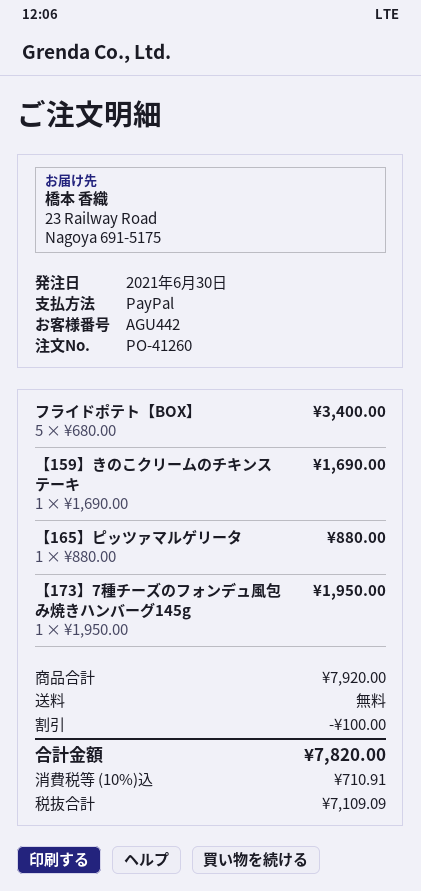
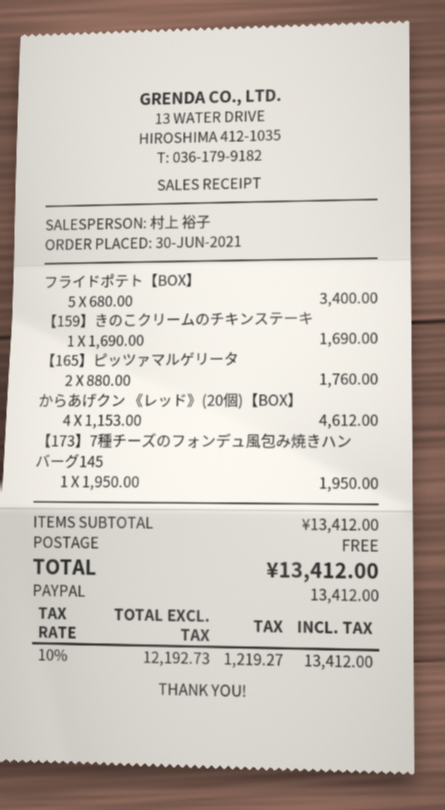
【165】ピッツァマルゲリータ: 1 x 880.00 = 880.00 -> 2 x 880.00 = 1760.00
からあげクン 《レッド》(20個)【BOX】: none -> 4 x 1153.00 = 4612.00
subtotal: 7920.00 -> 13412.00
discount: 100.00 -> none
net: 7109.09 -> 12192.73
tax: 10% = 710.91 -> 10% = 1219.27
total: 7820.00 -> 13412.00

